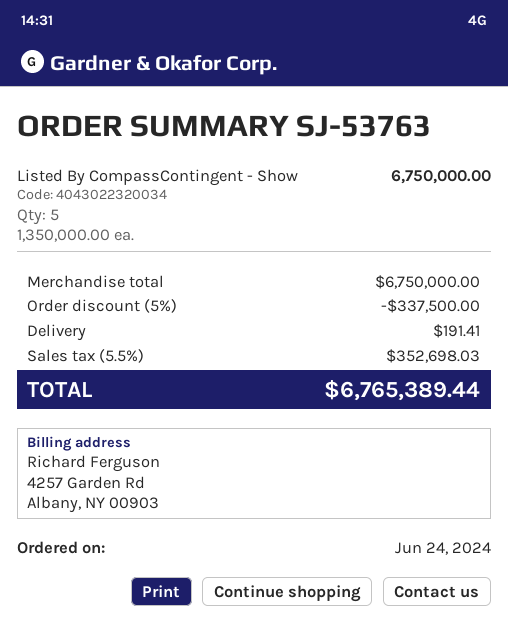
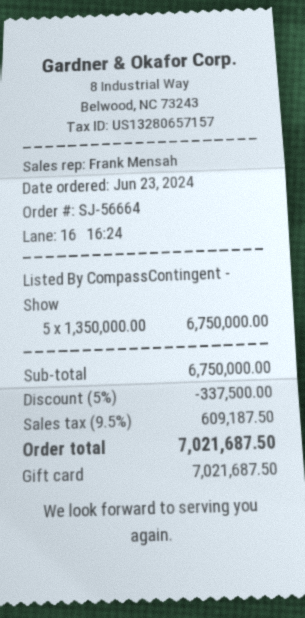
order number: SJ-53763 -> SJ-56664
order date: 2024-06-24 -> 2024-06-23
shipping: 191.41 -> none
tax: 5.5% = 352698.03 -> 9.5% = 609187.50
total: 6765389.44 -> 7021687.50

